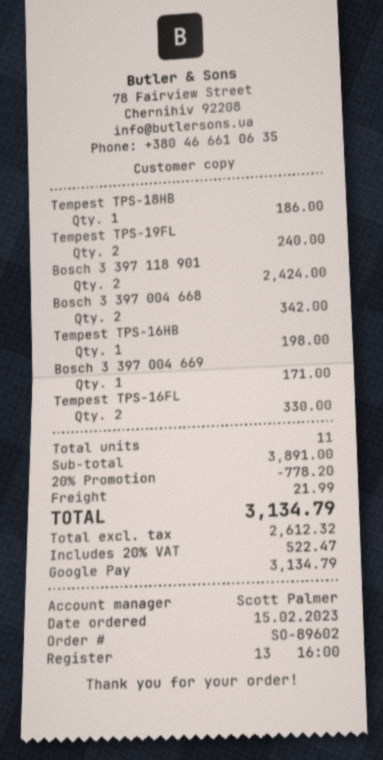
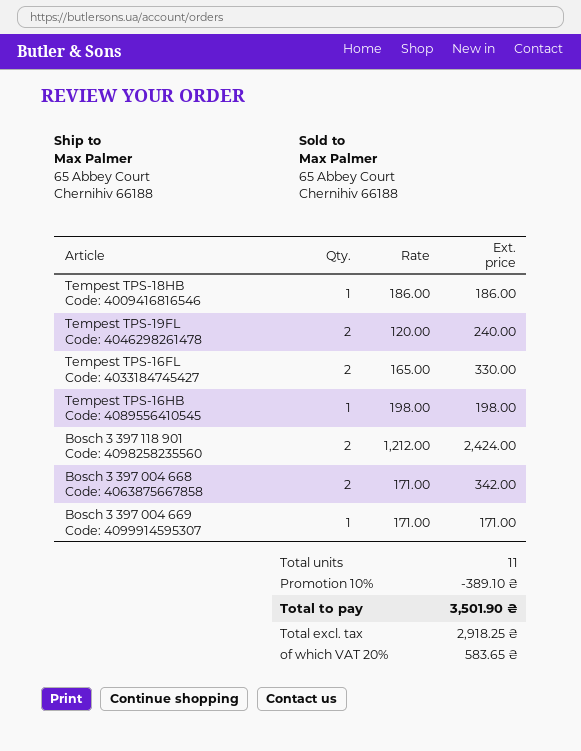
discount: 20% = 778.20 -> 10% = 389.10
shipping: 21.99 -> none
net: 2612.32 -> 2918.25
tax: 20% = 522.47 -> 20% = 583.65
total: 3134.79 -> 3501.90

